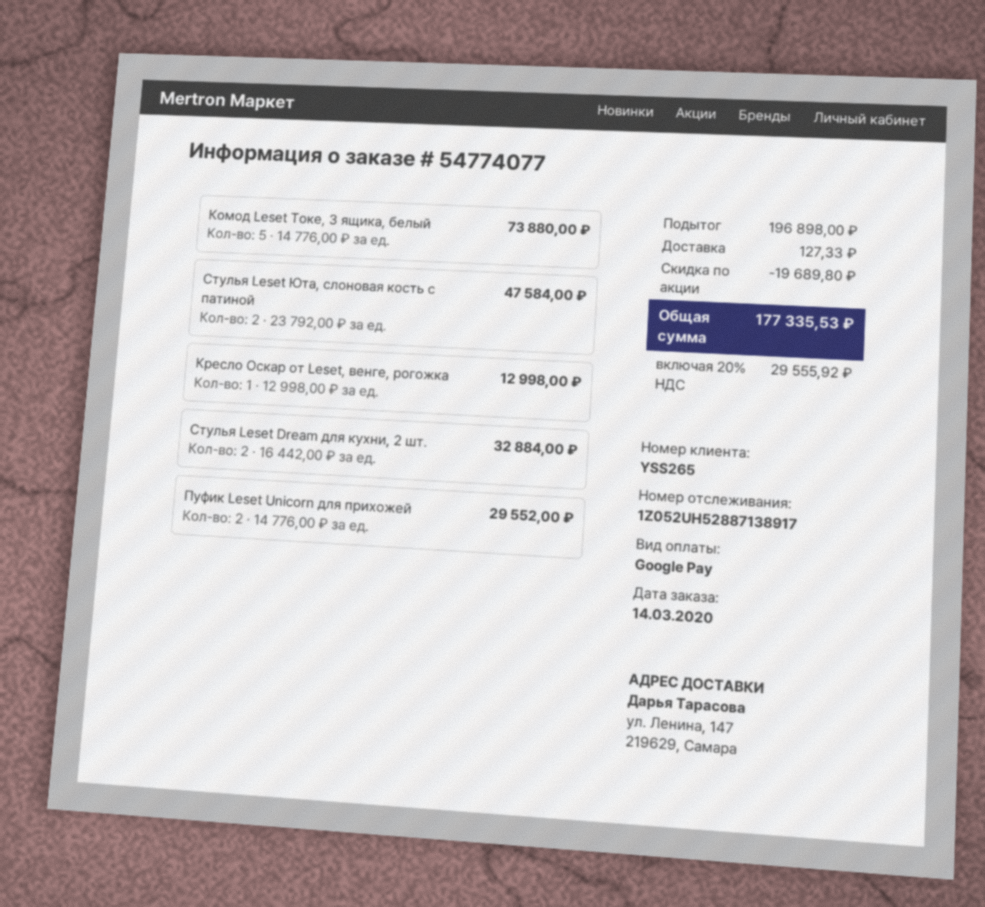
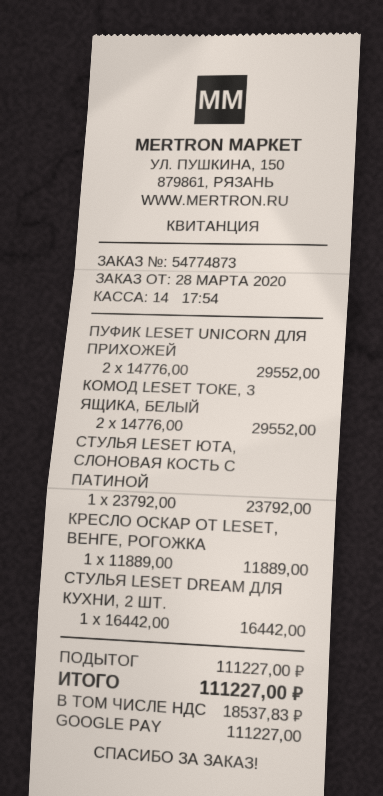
order number: 54774077 -> 54774873
order date: 2020-03-14 -> 2020-03-28
Комод Leset Токе, 3 ящика, белый: 5 x 14776.00 = 73880.00 -> 2 x 14776.00 = 29552.00
Стулья Leset Юта, слоновая кость с патиной: 2 x 23792.00 = 47584.00 -> 1 x 23792.00 = 23792.00
Кресло Оскар от Leset, венге, рогожка: 1 x 12998.00 = 12998.00 -> 1 x 11889.00 = 11889.00
Стулья Leset Dream для кухни, 2 шт.: 2 x 16442.00 = 32884.00 -> 1 x 16442.00 = 16442.00
subtotal: 196898.00 -> 111227.00
discount: 19689.80 -> none
shipping: 127.33 -> none
tax: 29555.92 -> 18537.83
total: 177335.53 -> 111227.00

